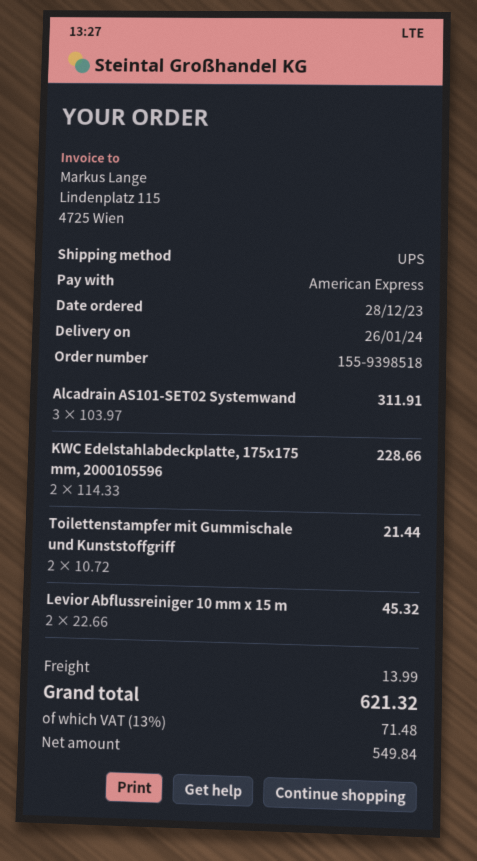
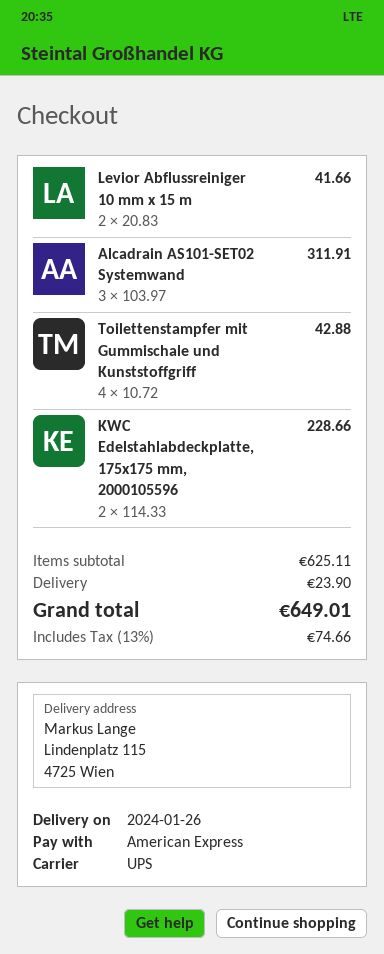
Toilettenstampfer mit Gummischale und Kunststoffgriff: 2 x 10.72 = 21.44 -> 4 x 10.72 = 42.88
Levior Abflussreiniger 10 mm x 15 m: 2 x 22.66 = 45.32 -> 2 x 20.83 = 41.66
shipping: 13.99 -> 23.90
tax: 13% = 71.48 -> 13% = 74.66
total: 621.32 -> 649.01

